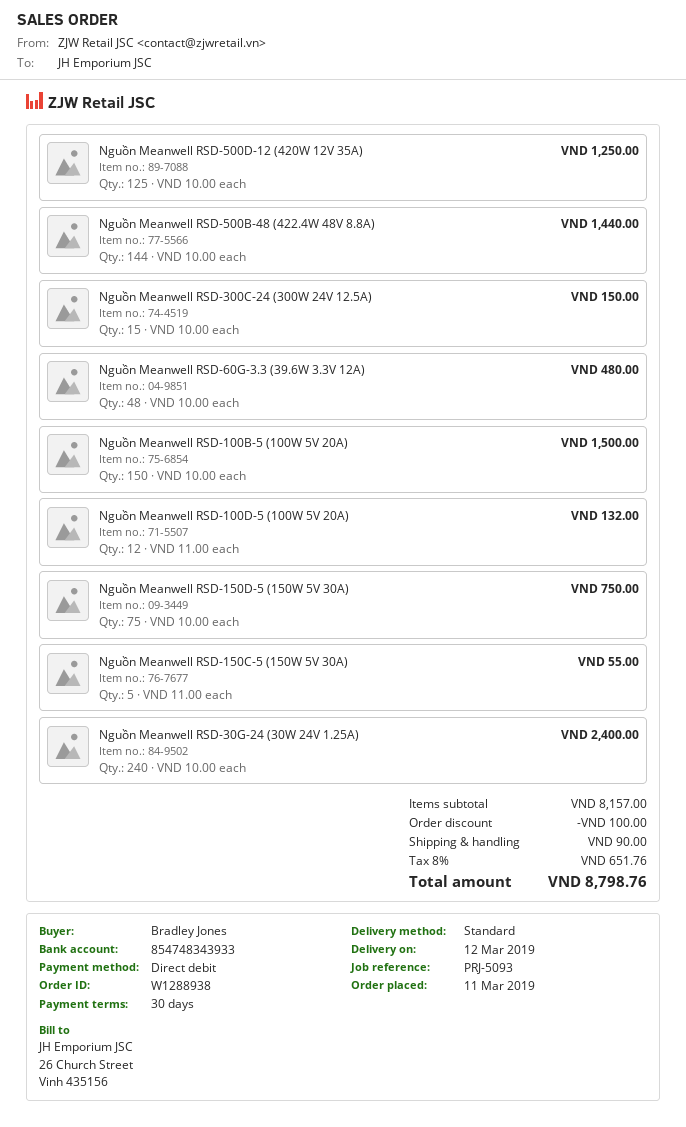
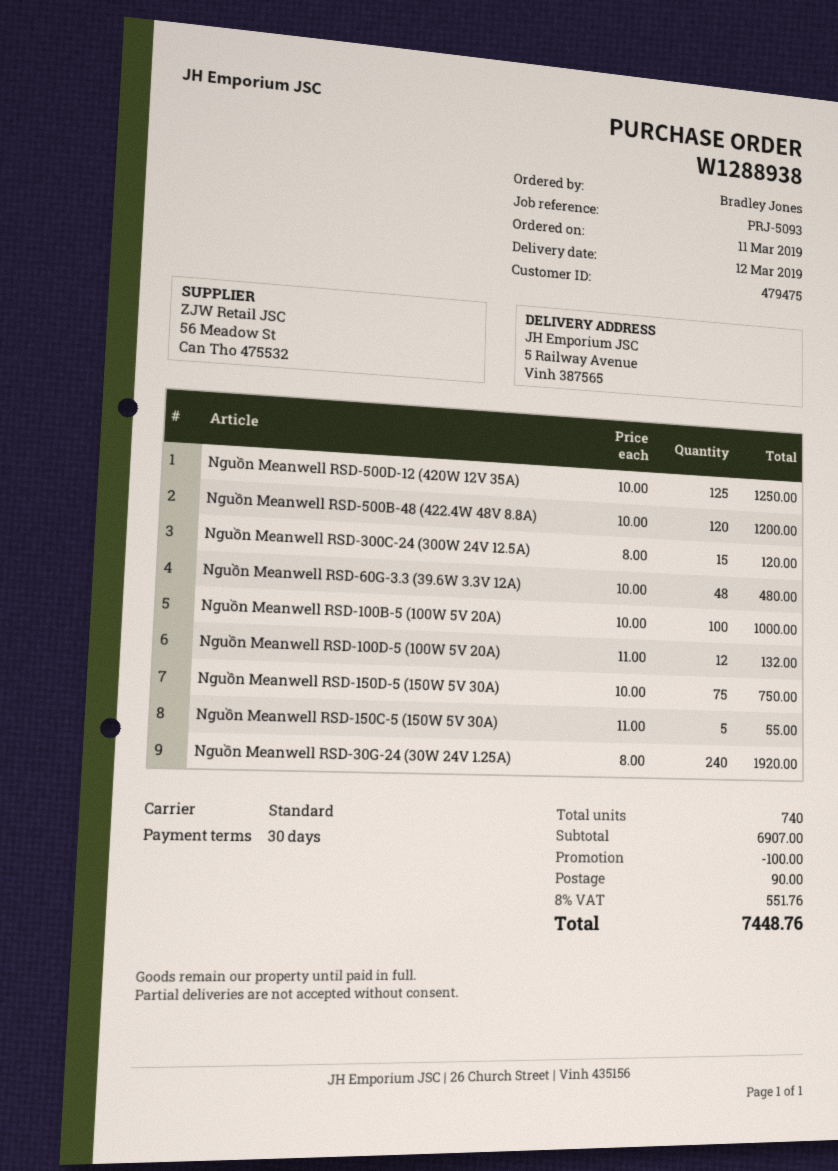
Nguồn Meanwell RSD-500B-48 (422.4W 48V 8.8A): 144 x 10.00 = 1440.00 -> 120 x 10.00 = 1200.00
Nguồn Meanwell RSD-300C-24 (300W 24V 12.5A): 15 x 10.00 = 150.00 -> 15 x 8.00 = 120.00
Nguồn Meanwell RSD-100B-5 (100W 5V 20A): 150 x 10.00 = 1500.00 -> 100 x 10.00 = 1000.00
Nguồn Meanwell RSD-30G-24 (30W 24V 1.25A): 240 x 10.00 = 2400.00 -> 240 x 8.00 = 1920.00
subtotal: 8157.00 -> 6907.00
tax: 8% = 651.76 -> 8% = 551.76
total: 8798.76 -> 7448.76

